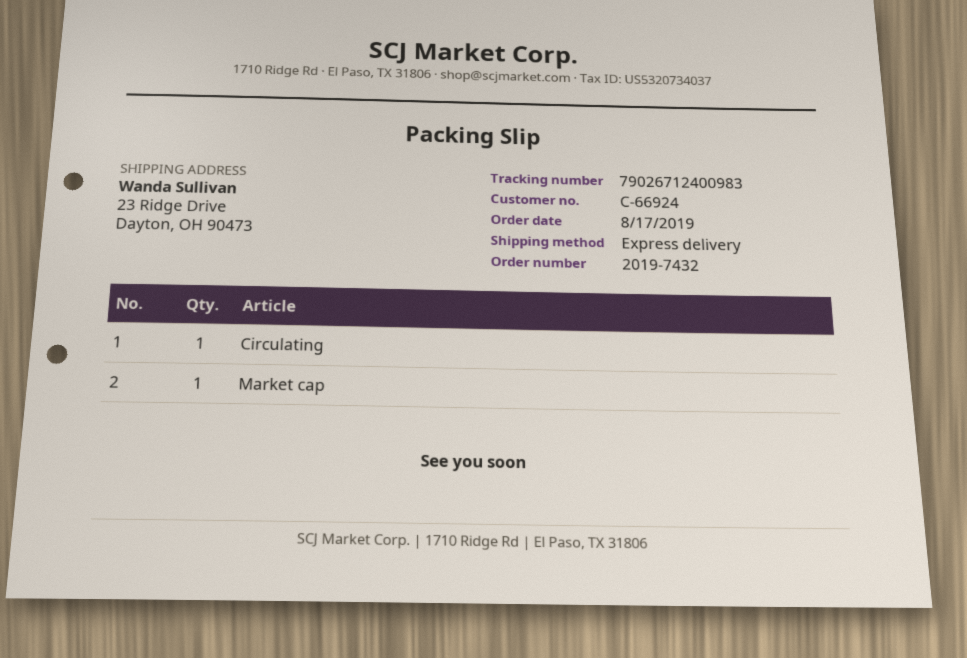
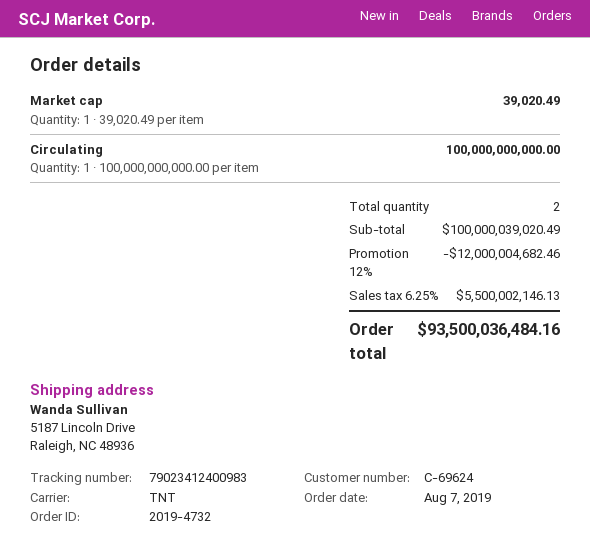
order number: 2019-7432 -> 2019-4732
order date: 2019-08-17 -> 2019-08-07
customer number: C-66924 -> C-69624
shipping method: express -> TNT
tracking number: 79026712400983 -> 79023412400983
ship to: 23 Ridge Drive, Dayton, OH 90473 -> 5187 Lincoln Drive, Raleigh, NC 48936

